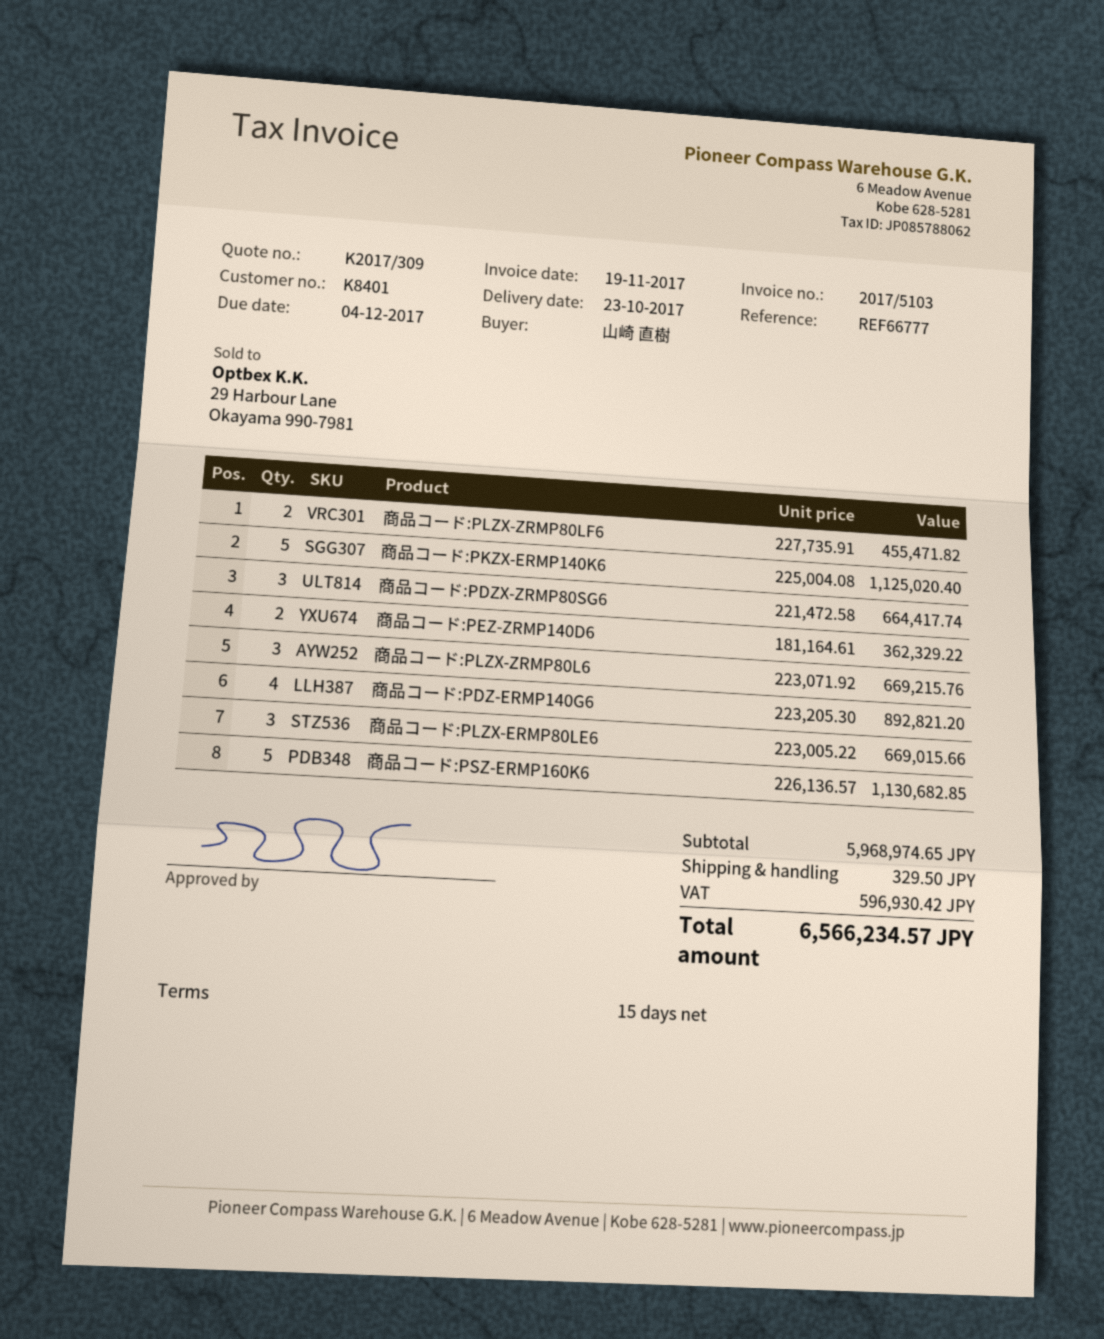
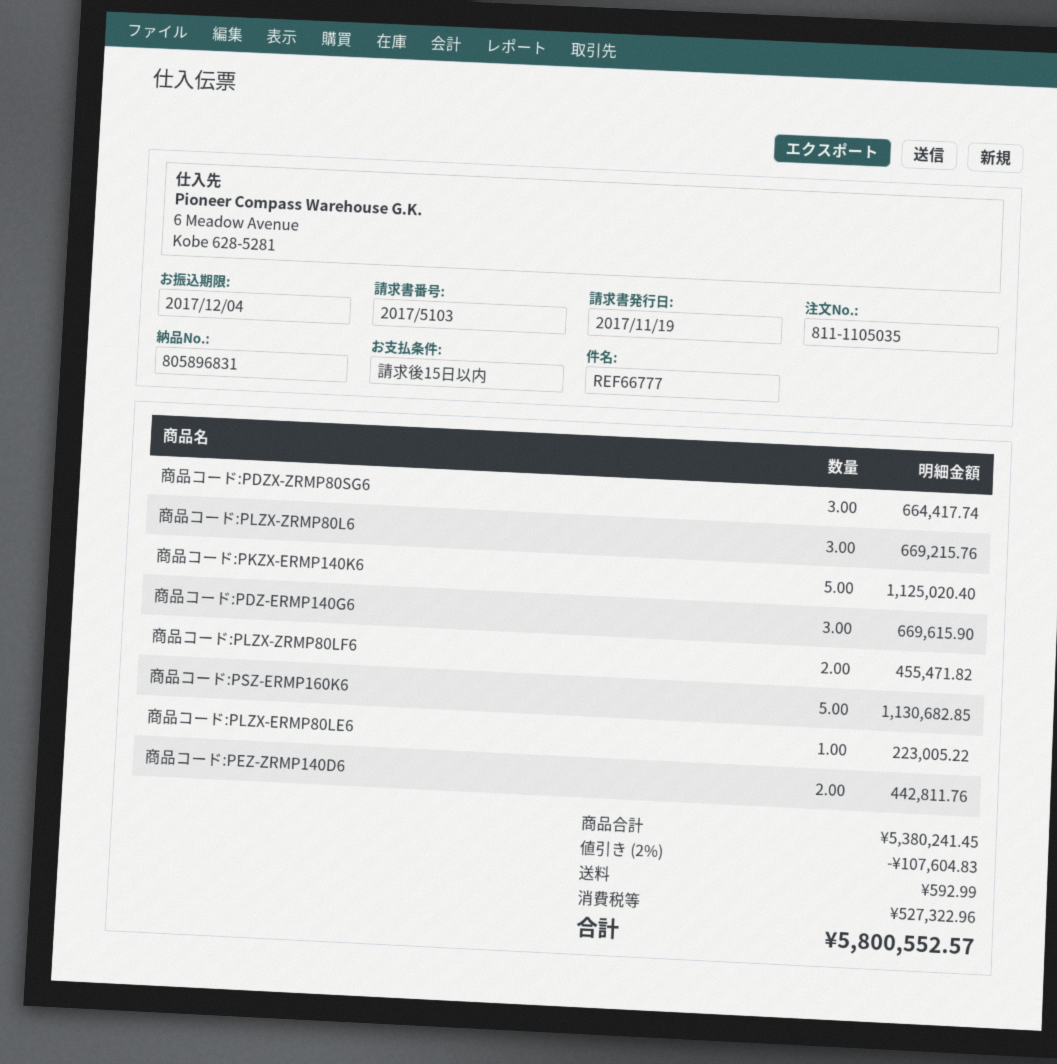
商品コード:PEZ-ZRMP140D6: 2 for 362329.22 -> 2 for 442811.76
商品コード:PDZ-ERMP140G6: 4 for 892821.20 -> 3 for 669615.90
商品コード:PLZX-ERMP80LE6: 3 for 669015.66 -> 1 for 223005.22
subtotal: 5968974.65 -> 5380241.45
discount: none -> 2% = 107604.83
shipping: 329.50 -> 592.99
tax: 596930.42 -> 527322.96
total: 6566234.57 -> 5800552.57

